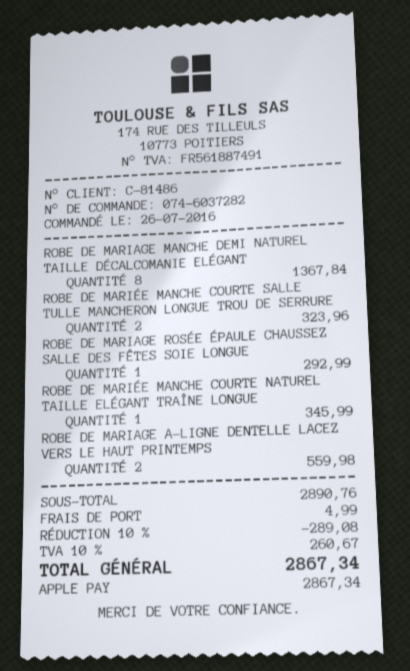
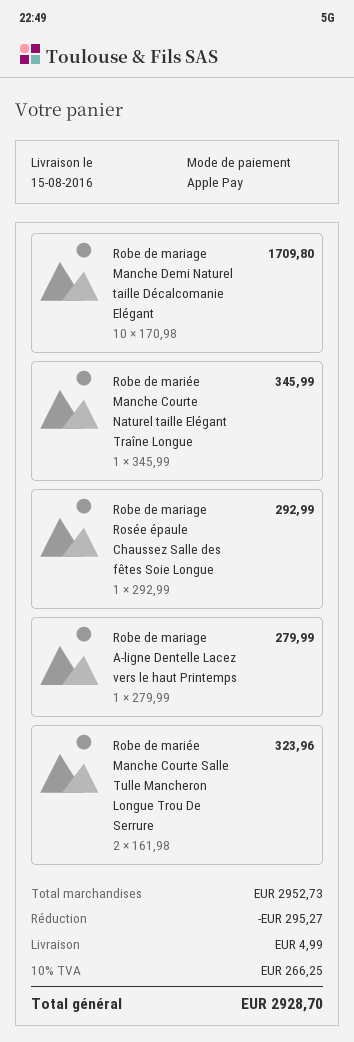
ROBE DE MARIAGE MANCHE DEMI NATUREL TAILLE DÉCALCOMANIE ELÉGANT: 8 for 1367.84 -> 10 for 1709.80
ROBE DE MARIAGE A-LIGNE DENTELLE LACEZ VERS LE HAUT PRINTEMPS: 2 for 559.98 -> 1 for 279.99
subtotal: 2890.76 -> 2952.73
discount: 289.08 -> 295.27
tax: 10% = 260.67 -> 10% = 266.25
total: 2867.34 -> 2928.70

